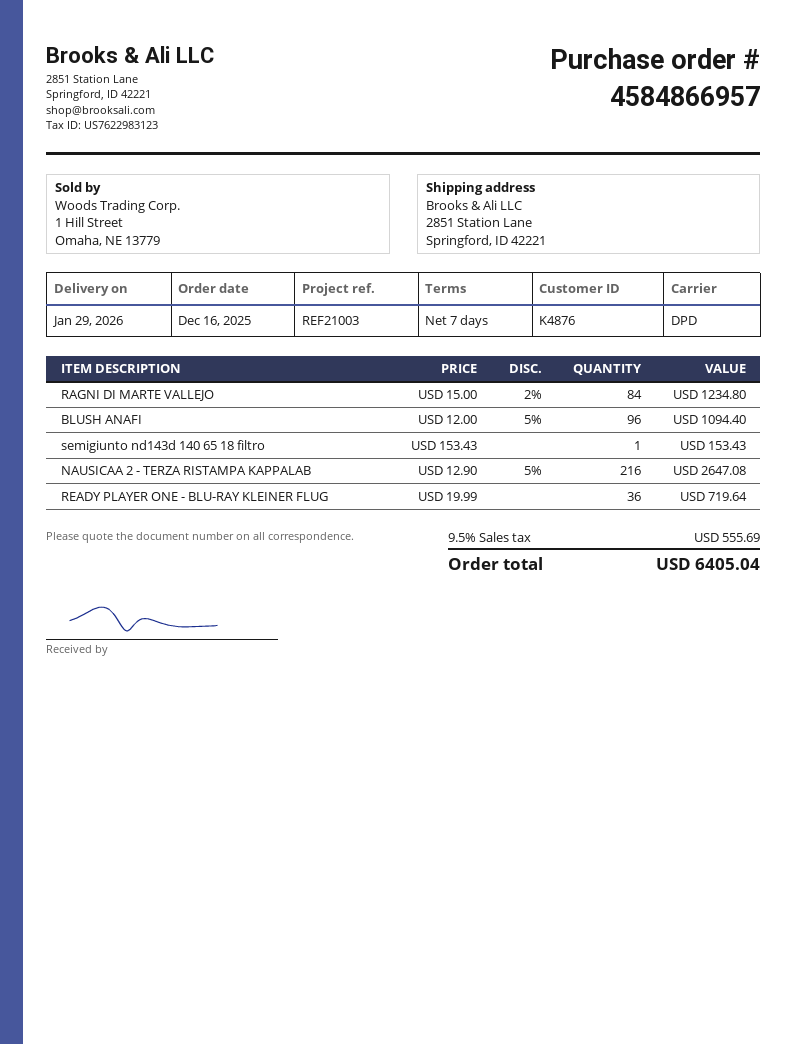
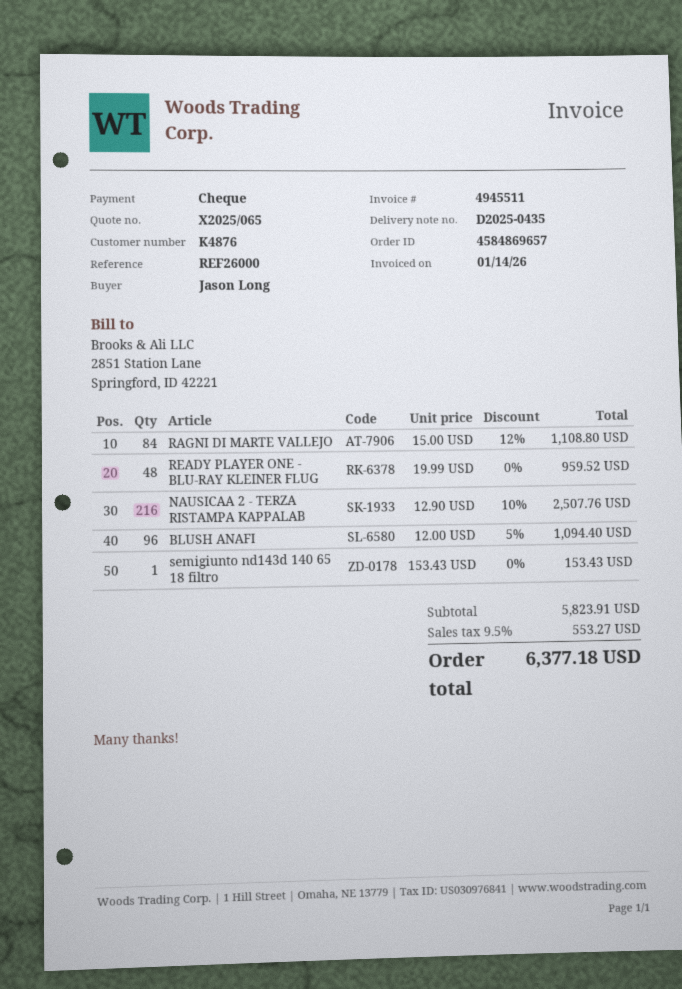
order number: 4584866957 -> 4584869657
reference: REF21003 -> REF26000
RAGNI DI MARTE VALLEJO: 84 x 15.00 - 2% = 1234.80 -> 84 x 15.00 - 12% = 1108.80
NAUSICAA 2 - TERZA RISTAMPA KAPPALAB: 216 x 12.90 - 5% = 2647.08 -> 216 x 12.90 - 10% = 2507.76
READY PLAYER ONE - BLU-RAY KLEINER FLUG: 36 x 19.99 = 719.64 -> 48 x 19.99 = 959.52
tax: 9.5% = 555.69 -> 9.5% = 553.27
total: 6405.04 -> 6377.18

